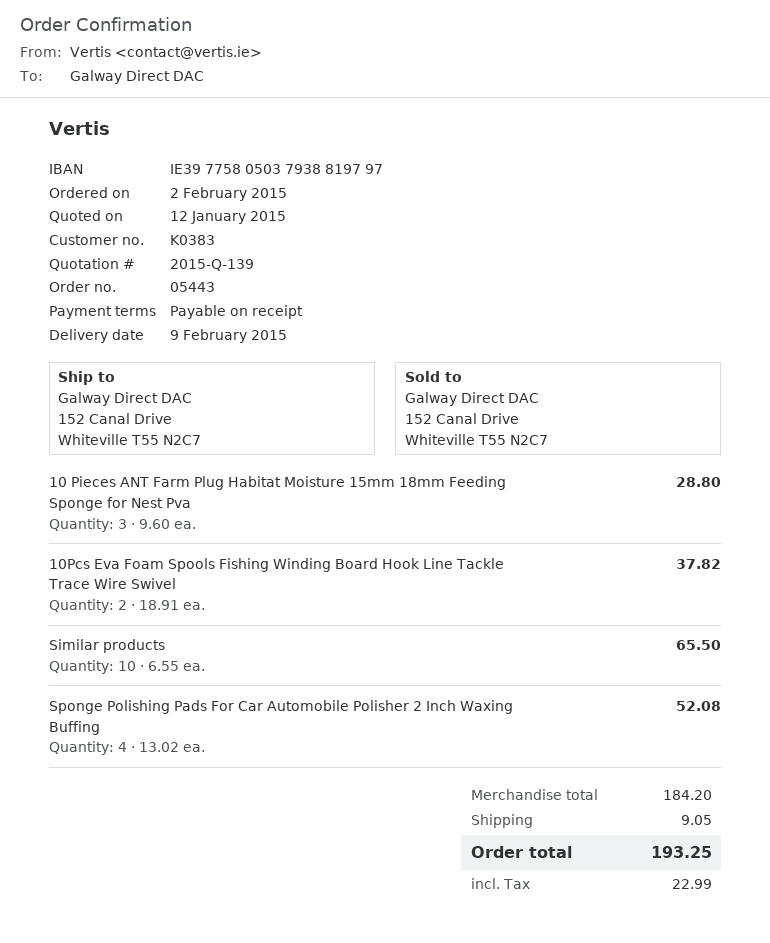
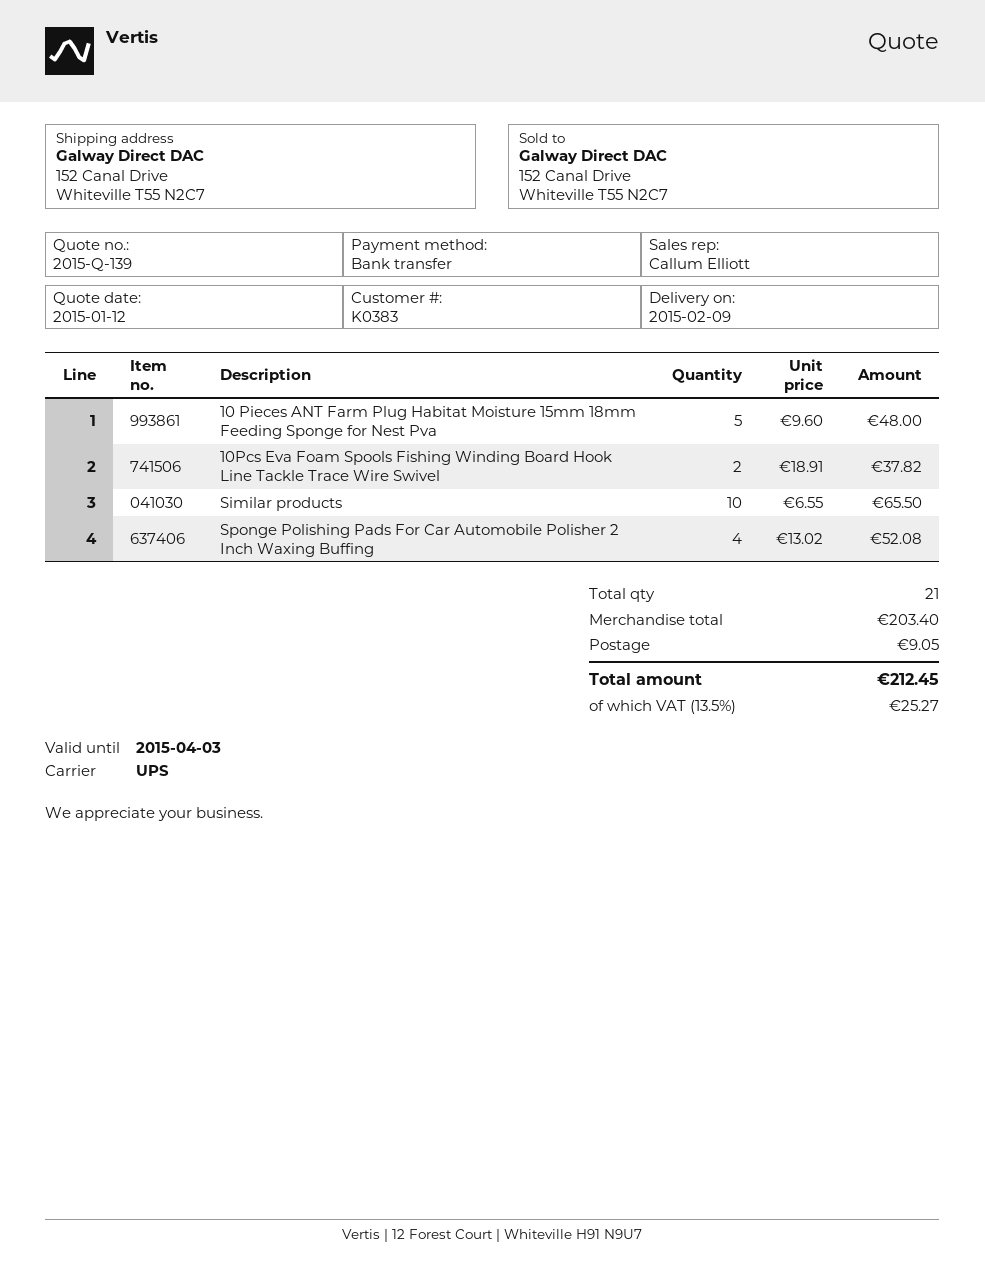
10 Pieces ANT Farm Plug Habitat Moisture 15mm 18mm Feeding Sponge for Nest Pva: 3 x 9.60 = 28.80 -> 5 x 9.60 = 48.00
subtotal: 184.20 -> 203.40
tax: 22.99 -> 25.27
total: 193.25 -> 212.45

